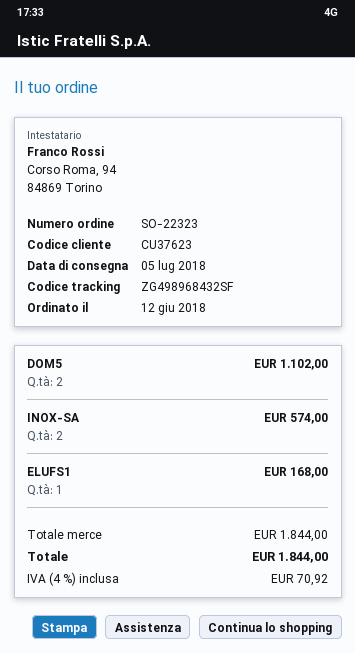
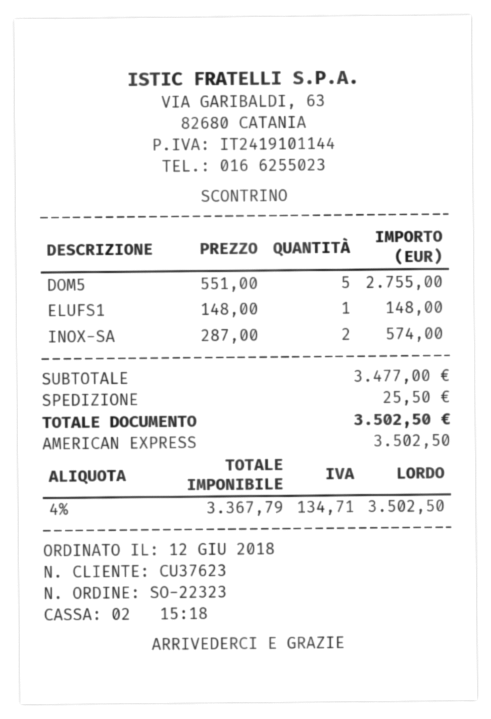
DOM5: 2 for 1102.00 -> 5 for 2755.00
ELUFS1: 1 for 168.00 -> 1 for 148.00
subtotal: 1844.00 -> 3477.00
shipping: none -> 25.50
tax: 4% = 70.92 -> 4% = 134.71
total: 1844.00 -> 3502.50

